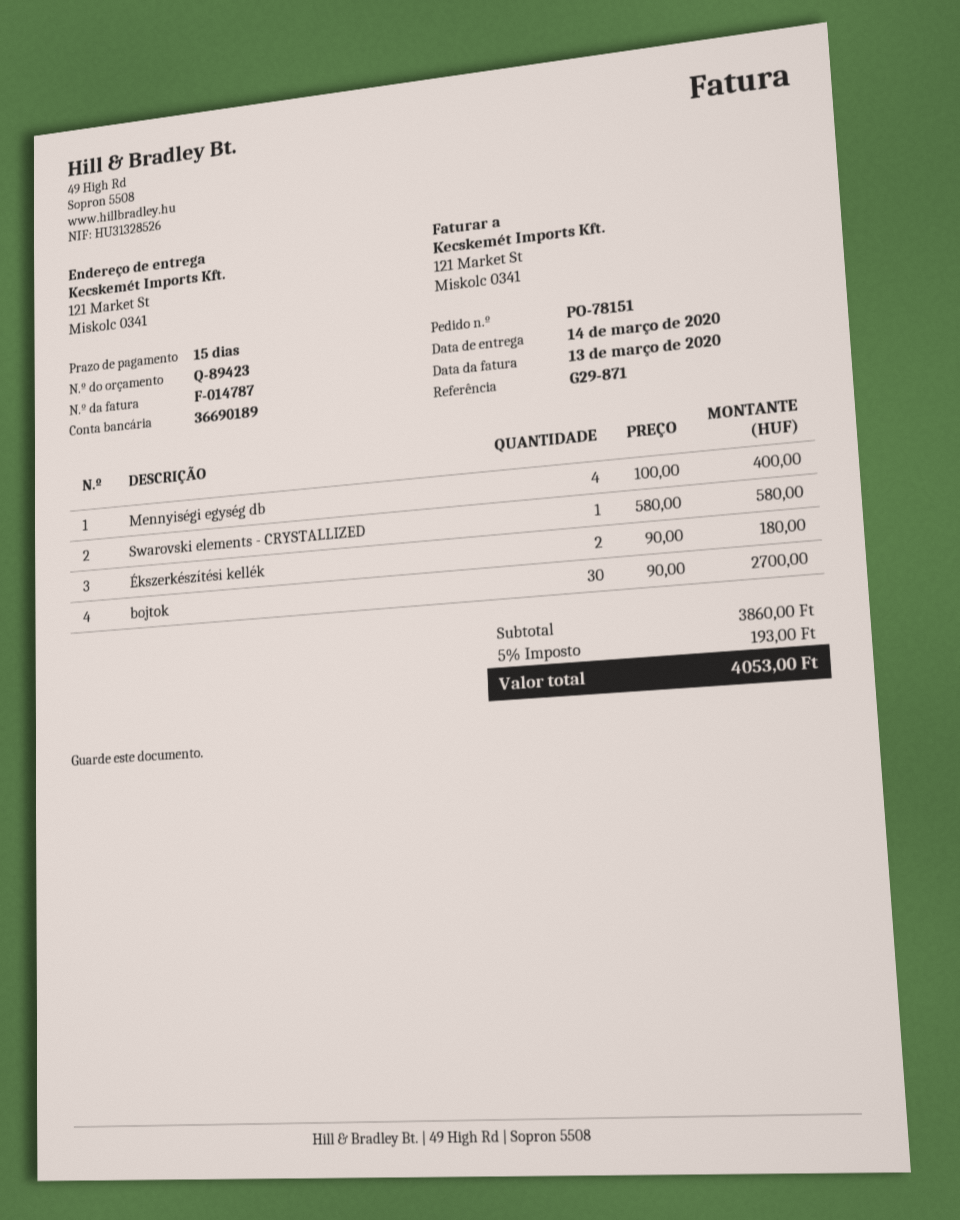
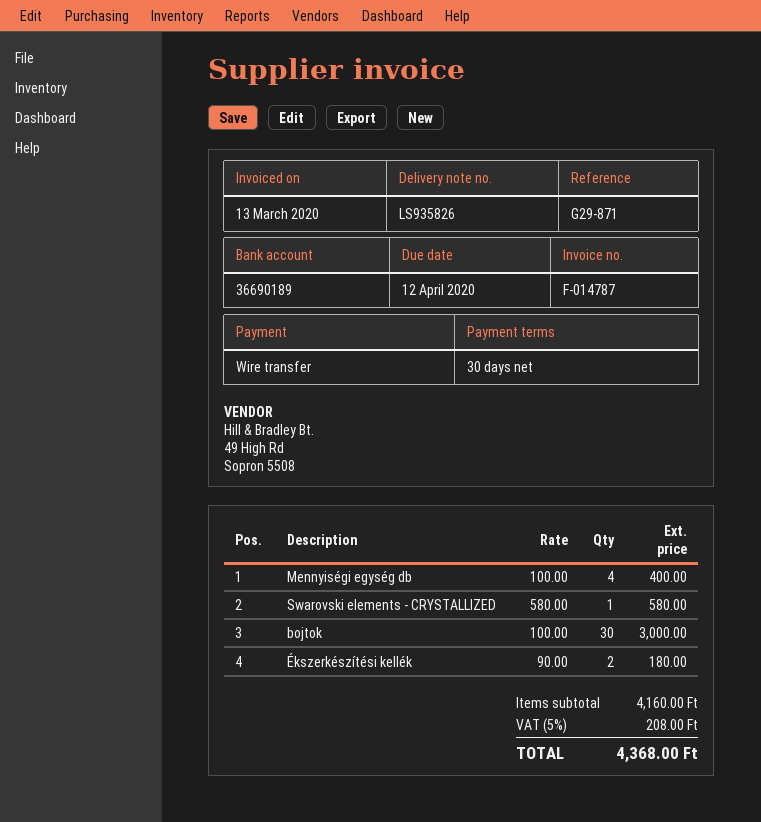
payment terms: 15 days -> 30 days
bojtok: 30 x 90.00 = 2700.00 -> 30 x 100.00 = 3000.00
subtotal: 3860.00 -> 4160.00
tax: 5% = 193.00 -> 5% = 208.00
total: 4053.00 -> 4368.00

